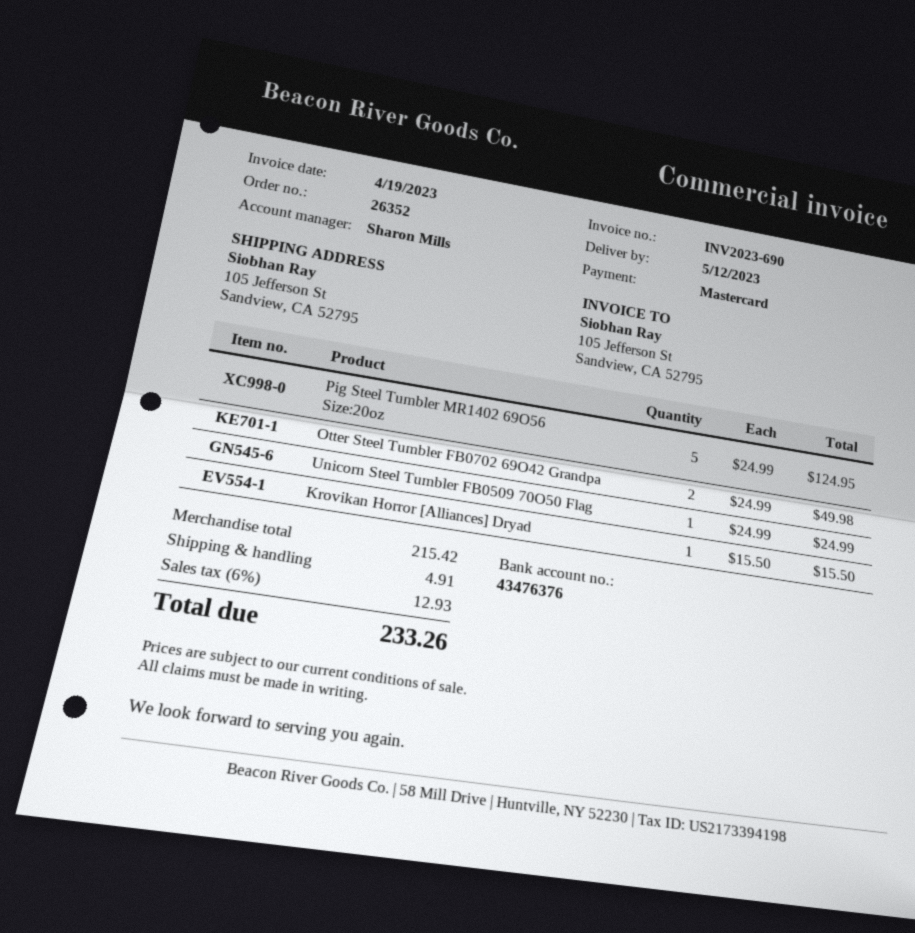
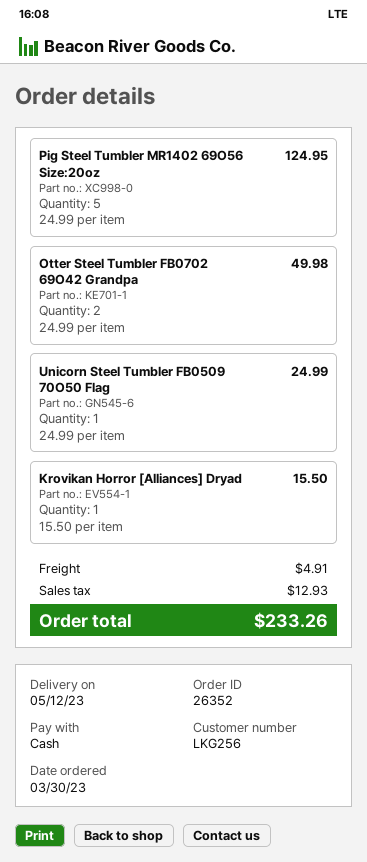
payment method: Mastercard -> cash

